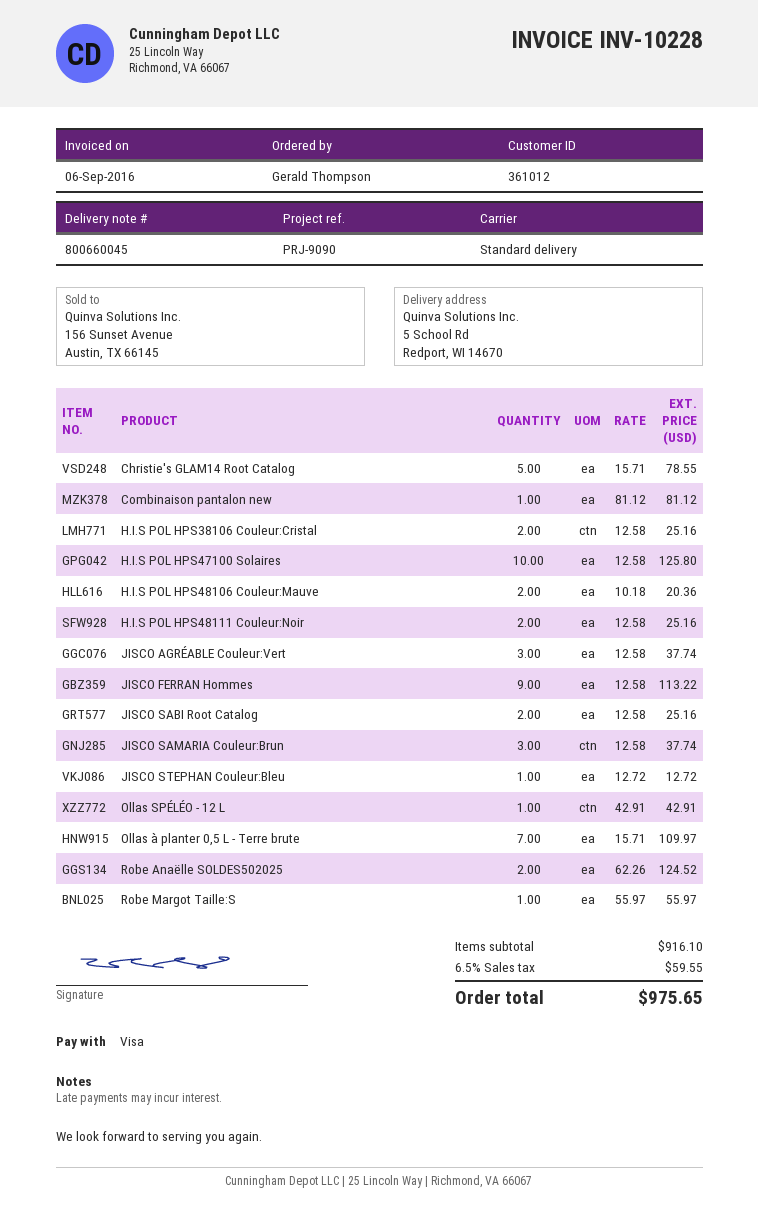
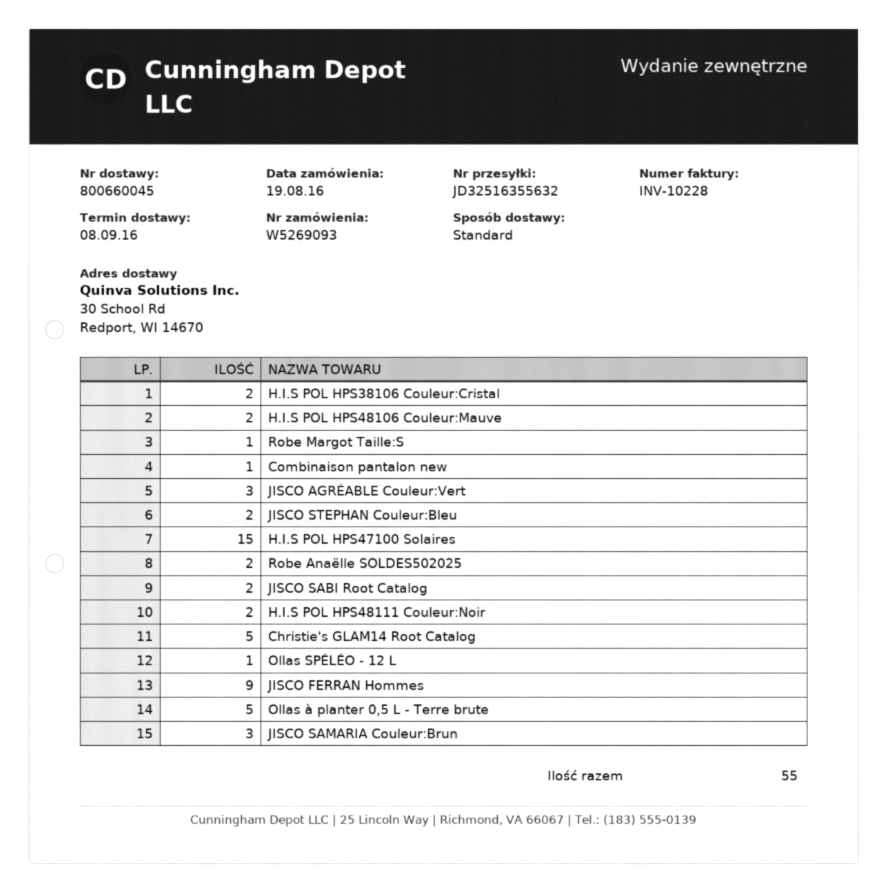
ship to: 5 School Rd, Redport, WI 14670 -> 30 School Rd, Redport, WI 14670
H.I.S POL HPS47100 Solaires: 10 -> 15
JISCO STEPHAN Couleur:Bleu: 1 -> 2
Ollas à planter 0,5 L - Terre brute: 7 -> 5

